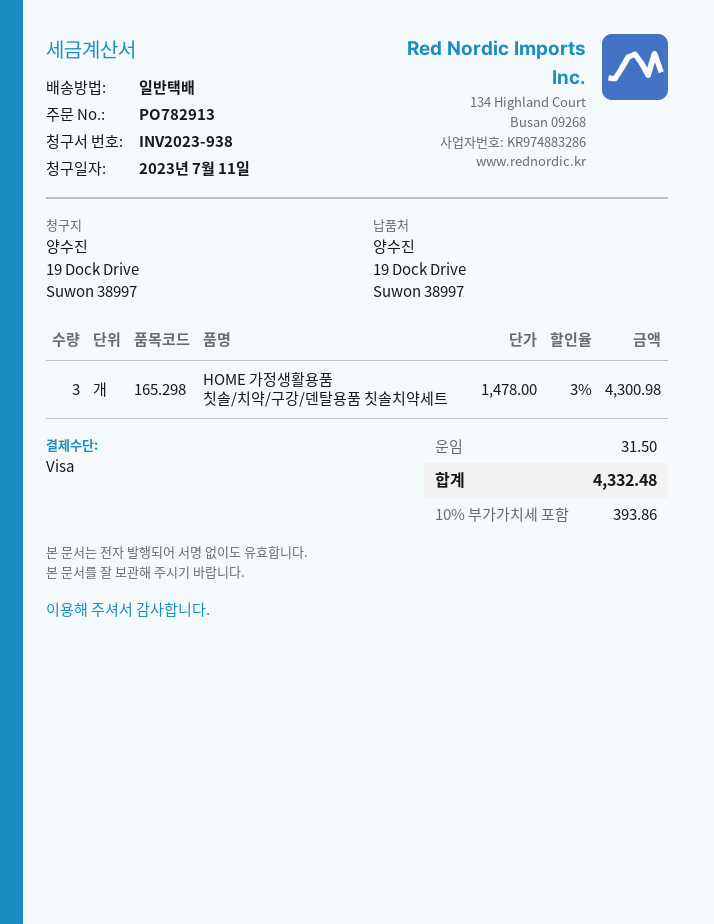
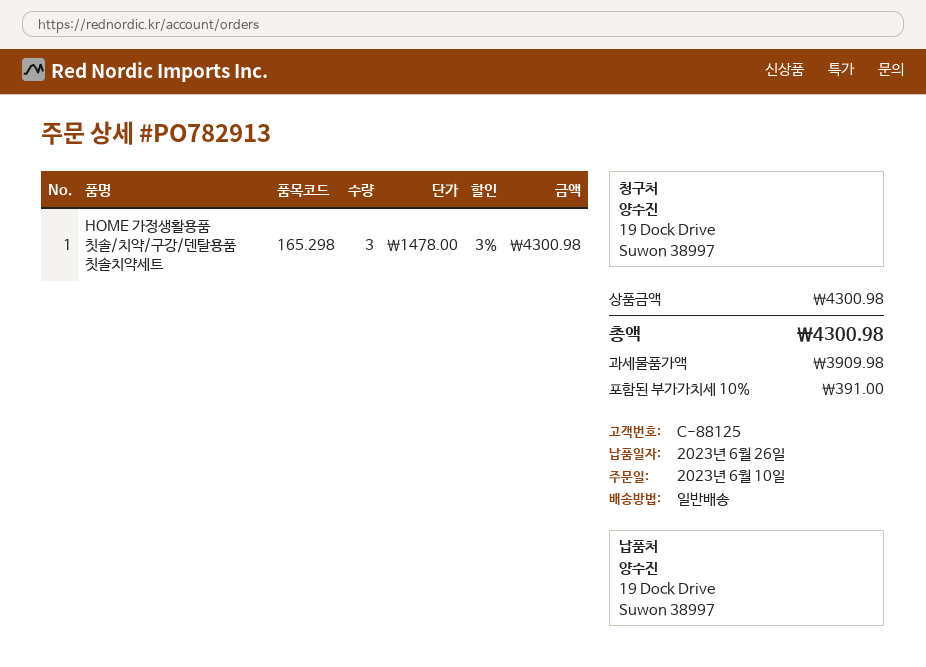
shipping: 31.50 -> none
tax: 10% = 393.86 -> 10% = 391.00
total: 4332.48 -> 4300.98

